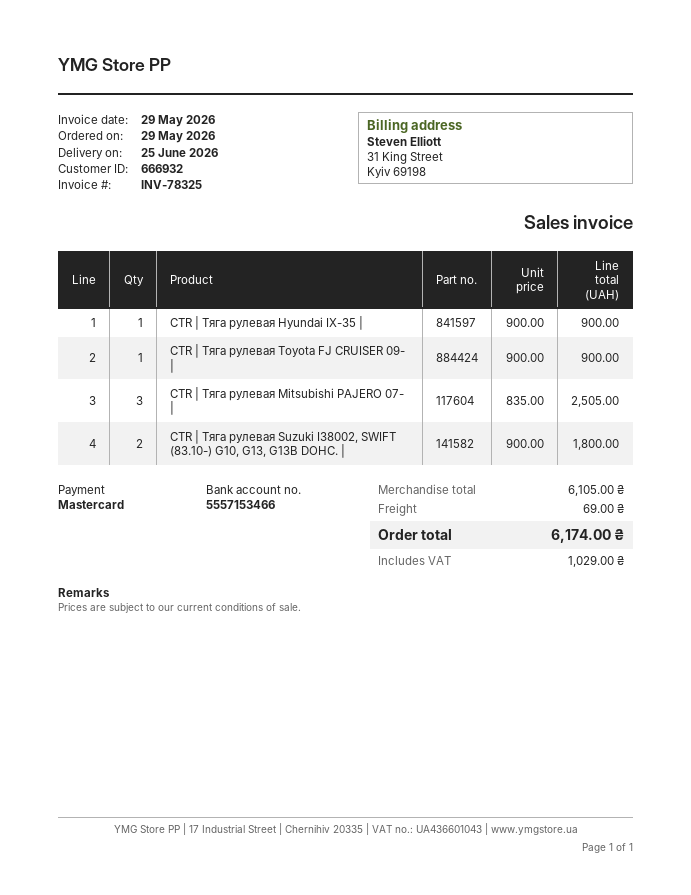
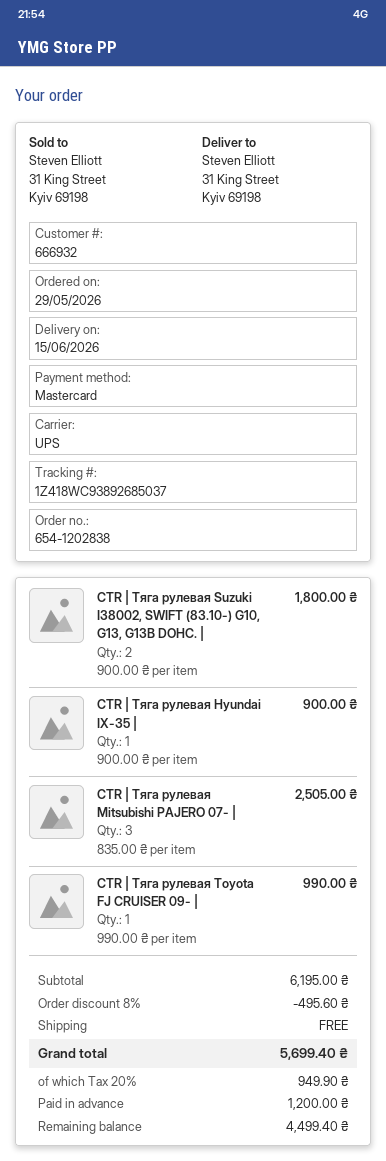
delivery date: 2026-06-25 -> 2026-06-15
CTR | Тяга рулевая Toyota FJ CRUISER 09- |: 1 x 900.00 = 900.00 -> 1 x 990.00 = 990.00
subtotal: 6105.00 -> 6195.00
discount: none -> 8% = 495.60
shipping: 69.00 -> 0.00
tax: 1029.00 -> 949.90
total: 6174.00 -> 5699.40

